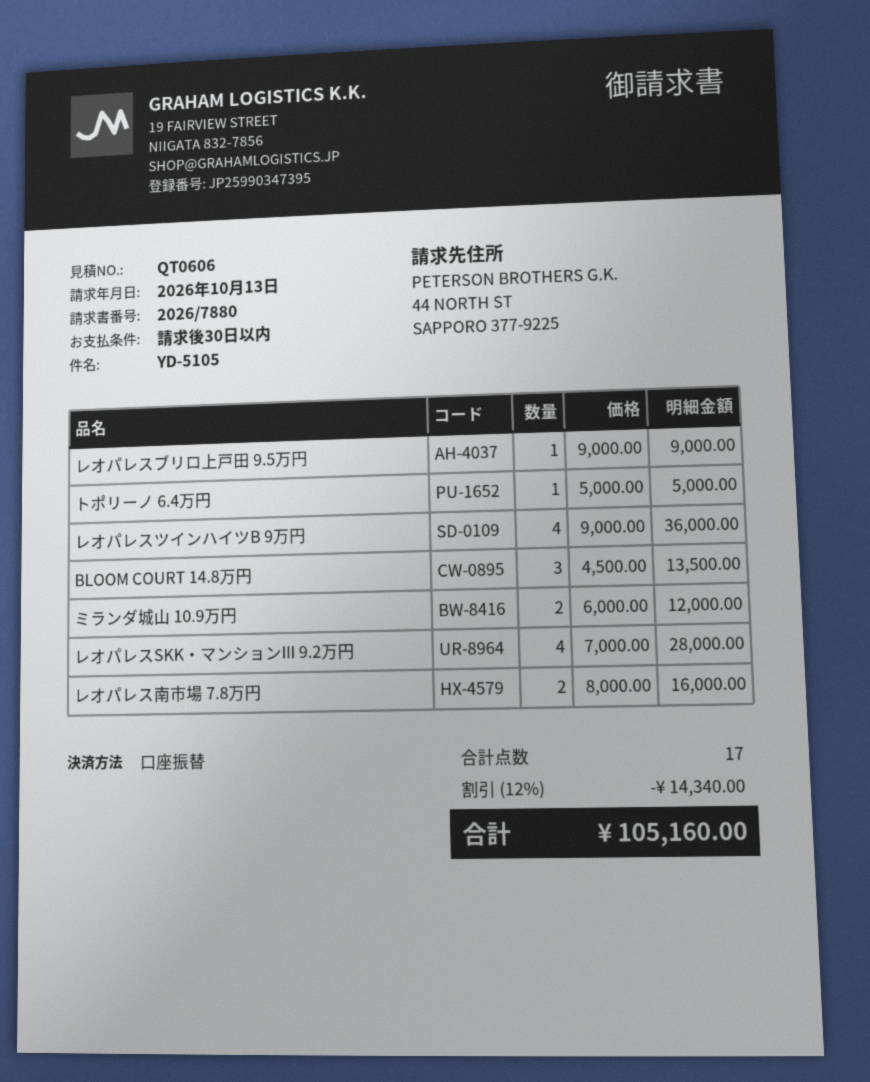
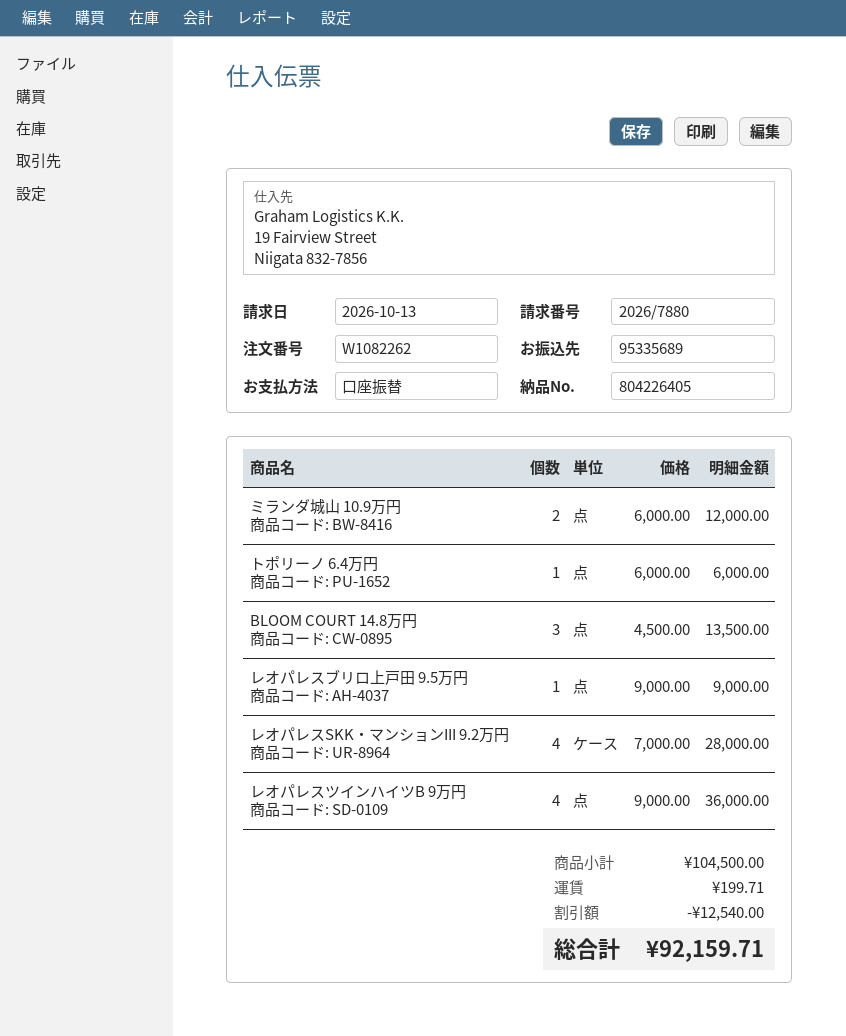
トポリーノ 6.4万円: 1 x 5000.00 = 5000.00 -> 1 x 6000.00 = 6000.00
レオパレス南市場 7.8万円: 2 x 8000.00 = 16000.00 -> none
discount: 14340.00 -> 12540.00
shipping: none -> 199.71
total: 105160.00 -> 92159.71

